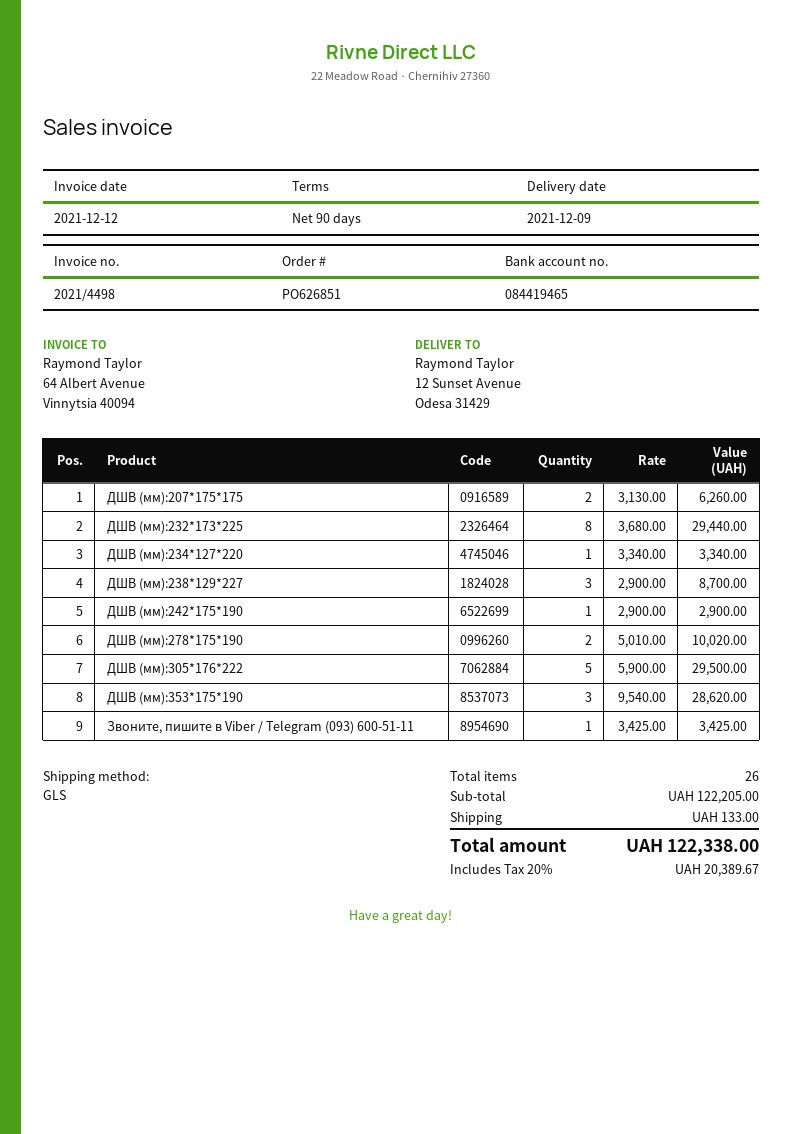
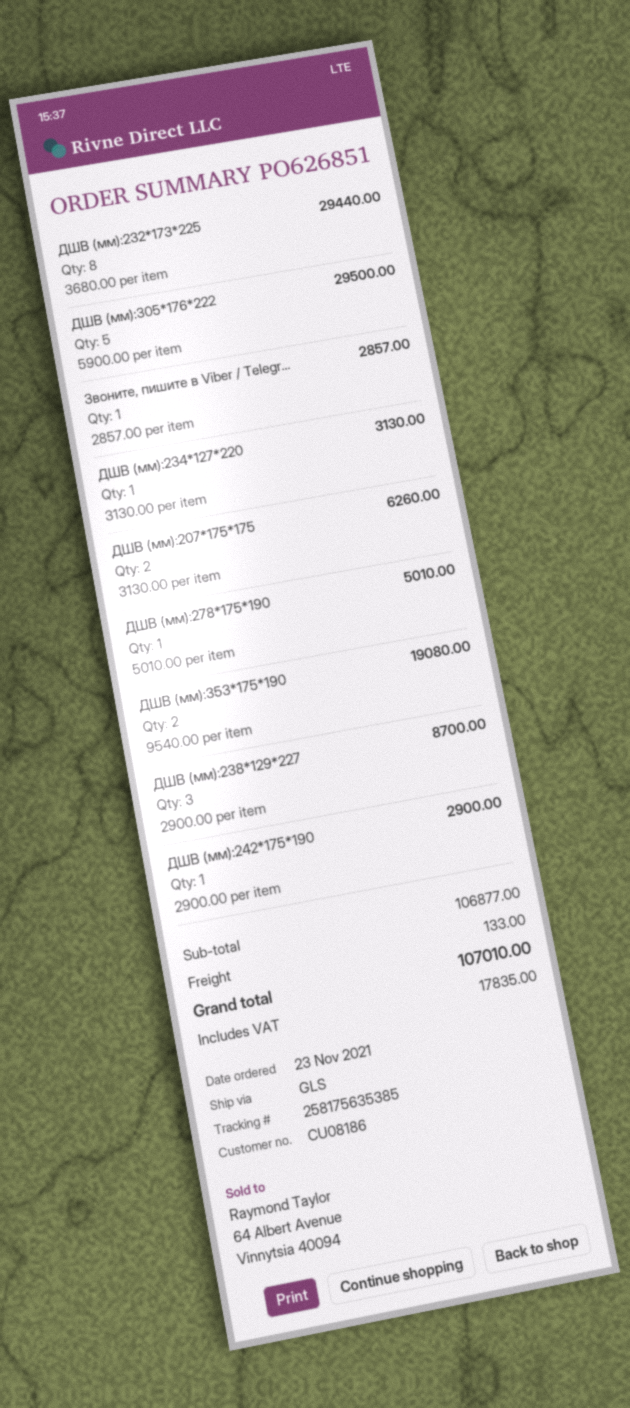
ДШВ (мм):234*127*220: 1 x 3340.00 = 3340.00 -> 1 x 3130.00 = 3130.00
ДШВ (мм):278*175*190: 2 x 5010.00 = 10020.00 -> 1 x 5010.00 = 5010.00
ДШВ (мм):353*175*190: 3 x 9540.00 = 28620.00 -> 2 x 9540.00 = 19080.00
Звоните, пишите в Viber / Telegram (093) 600-51-11: 1 x 3425.00 = 3425.00 -> 1 x 2857.00 = 2857.00
subtotal: 122205.00 -> 106877.00
tax: 20389.67 -> 17835.00
total: 122338.00 -> 107010.00

